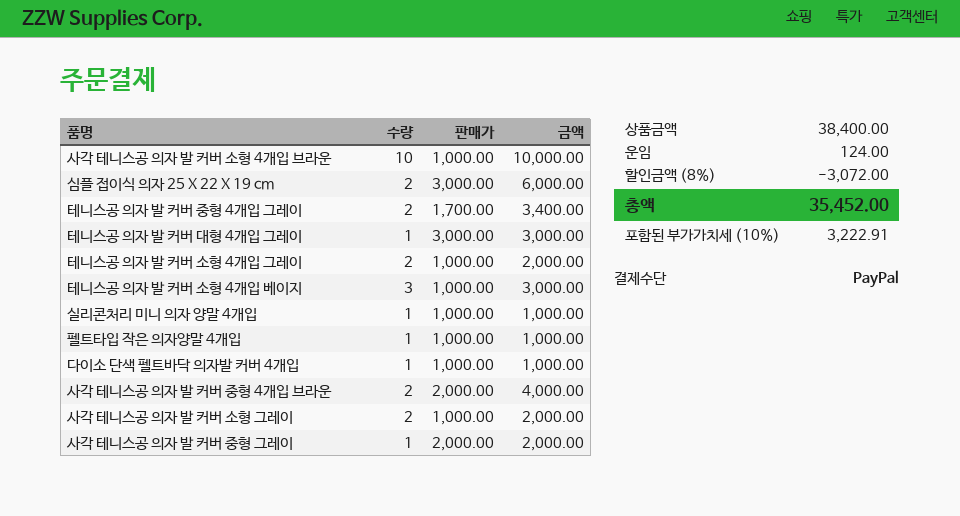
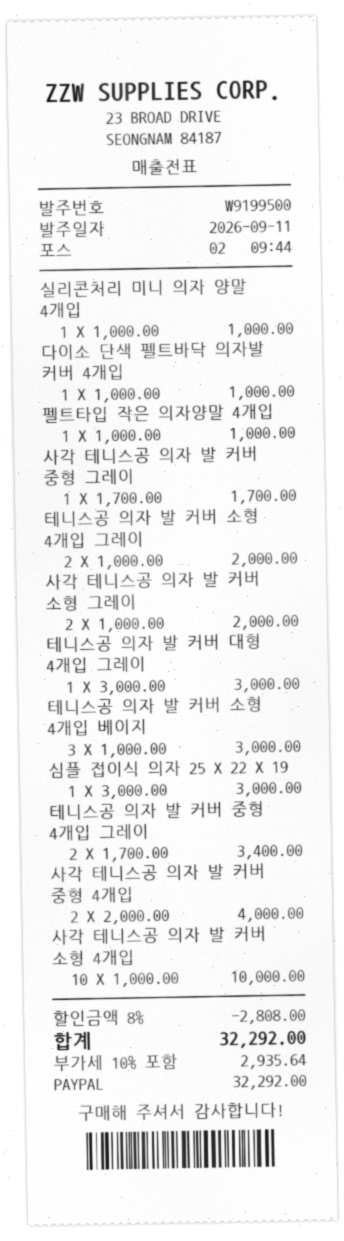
심플 접이식 의자 25 X 22 X 19 cm: 2 x 3000.00 = 6000.00 -> 1 x 3000.00 = 3000.00
사각 테니스공 의자 발 커버 중형 그레이: 1 x 2000.00 = 2000.00 -> 1 x 1700.00 = 1700.00
discount: 8% = 3072.00 -> 8% = 2808.00
shipping: 124.00 -> none
tax: 10% = 3222.91 -> 10% = 2935.64
total: 35452.00 -> 32292.00

